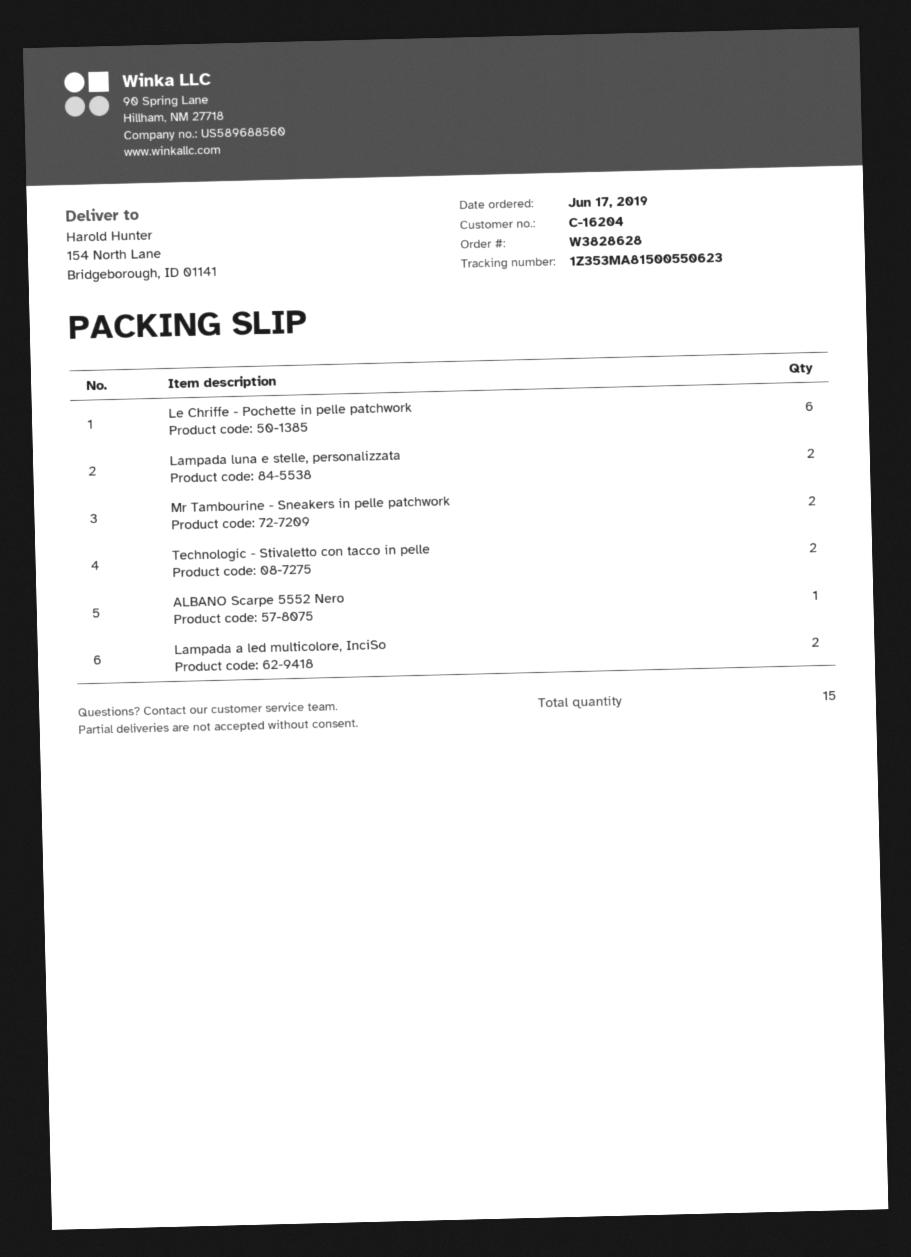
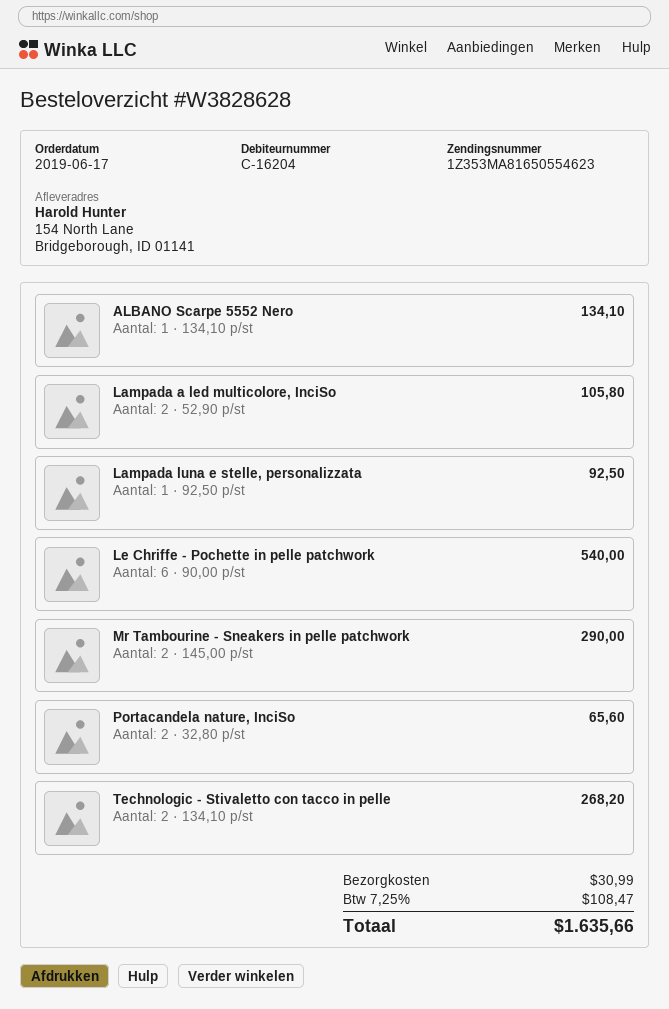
tracking number: 1Z353MA81500550623 -> 1Z353MA81650554623
Lampada luna e stelle, personalizzata: 2 -> 1
Portacandela nature, InciSo: none -> 2

